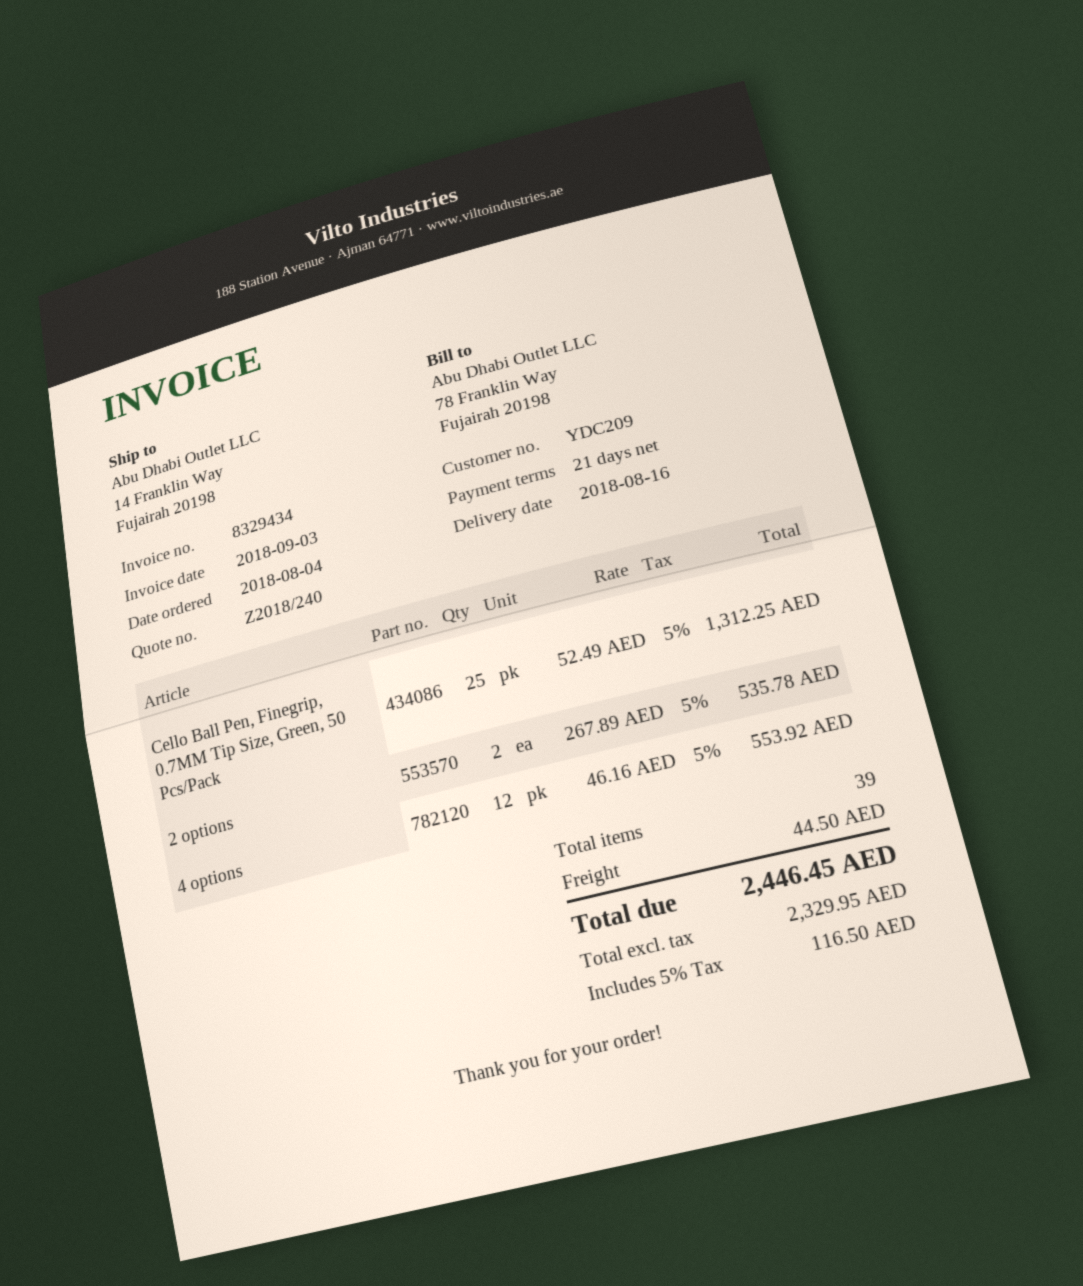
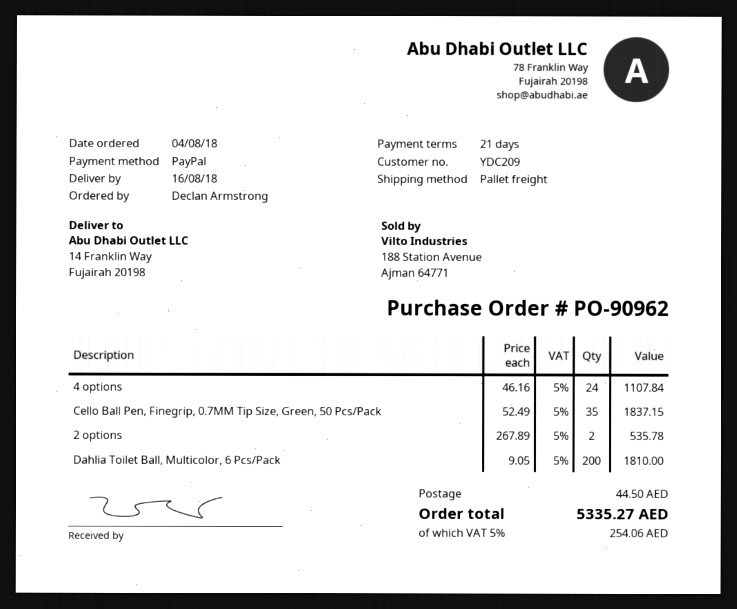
Cello Ball Pen, Finegrip, 0.7MM Tip Size, Green, 50 Pcs/Pack: 25 x 52.49 = 1312.25 -> 35 x 52.49 = 1837.15
4 options: 12 x 46.16 = 553.92 -> 24 x 46.16 = 1107.84
Dahlia Toilet Ball, Multicolor, 6 Pcs/Pack: none -> 200 x 9.05 = 1810.00
tax: 5% = 116.50 -> 5% = 254.06
total: 2446.45 -> 5335.27

